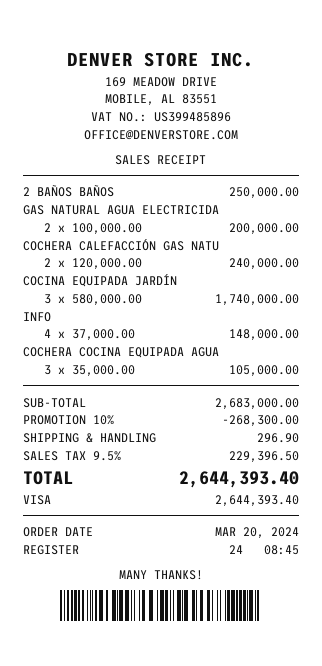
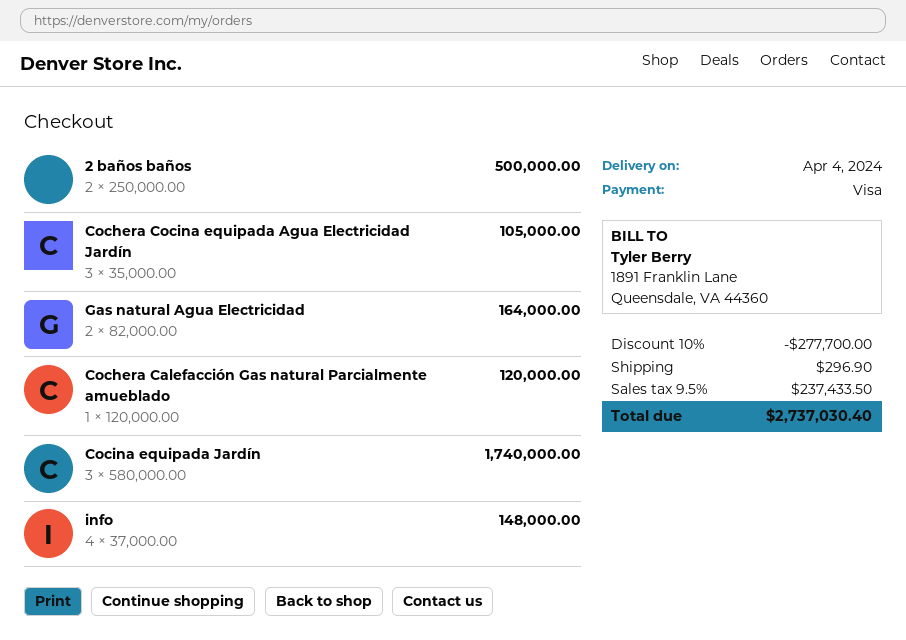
2 BAÑOS BAÑOS: 1 x 250000.00 = 250000.00 -> 2 x 250000.00 = 500000.00
GAS NATURAL AGUA ELECTRICIDA: 2 x 100000.00 = 200000.00 -> 2 x 82000.00 = 164000.00
COCHERA CALEFACCIÓN GAS NATU: 2 x 120000.00 = 240000.00 -> 1 x 120000.00 = 120000.00
discount: 10% = 268300.00 -> 10% = 277700.00
tax: 9.5% = 229396.50 -> 9.5% = 237433.50
total: 2644393.40 -> 2737030.40

